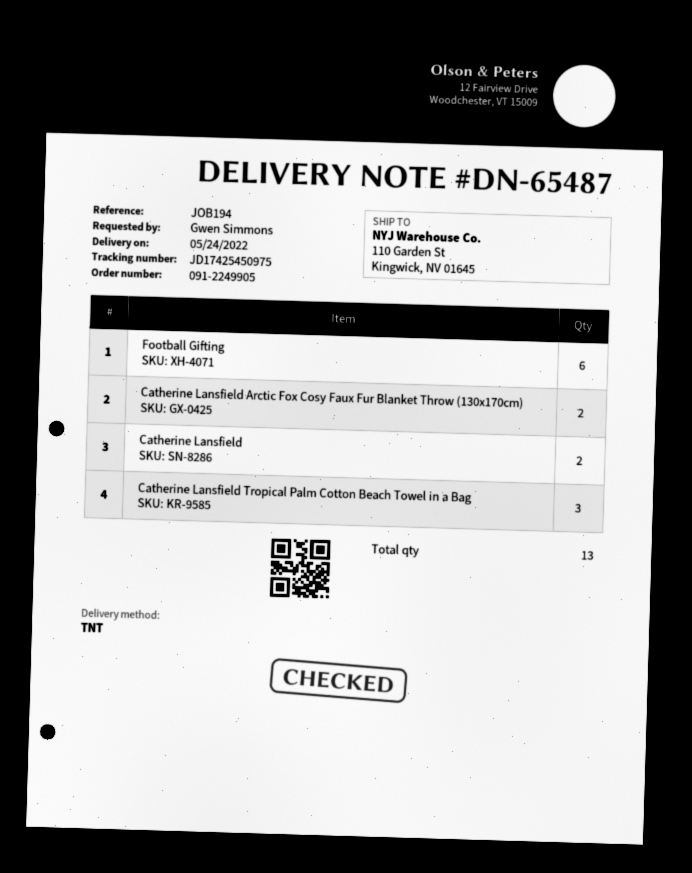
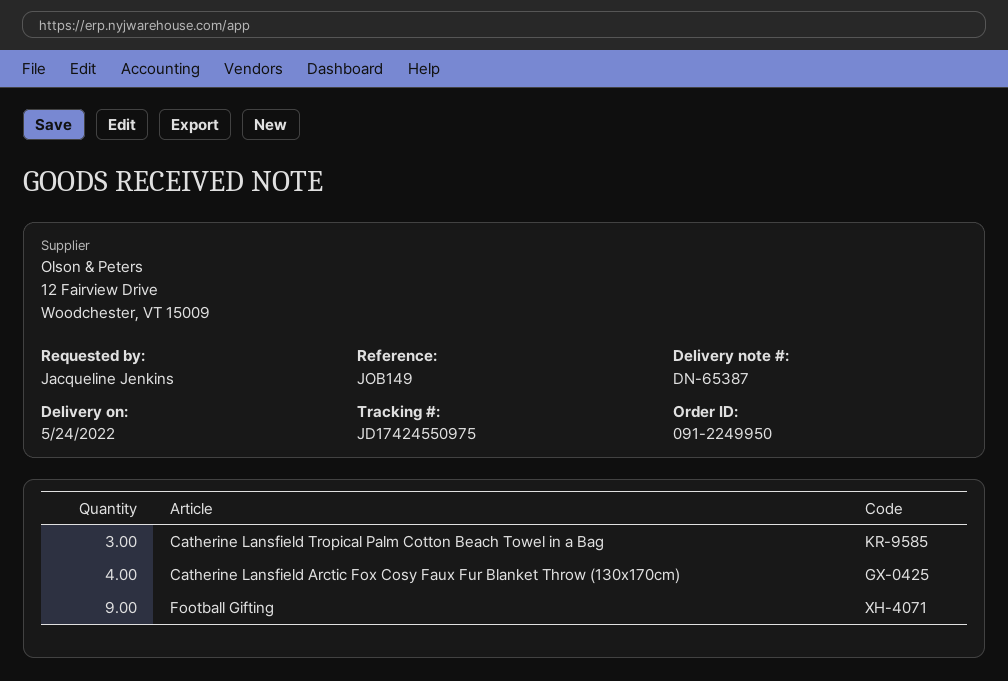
order number: 091-2249905 -> 091-2249950
delivery note number: DN-65487 -> DN-65387
reference: JOB194 -> JOB149
ordered by: Gwen Simmons -> Jacqueline Jenkins
tracking number: JD17425450975 -> JD17424550975
Football Gifting: 6 -> 9
Catherine Lansfield Arctic Fox Cosy Faux Fur Blanket Throw (130x170cm): 2 -> 4
Catherine Lansfield: 2 -> none

